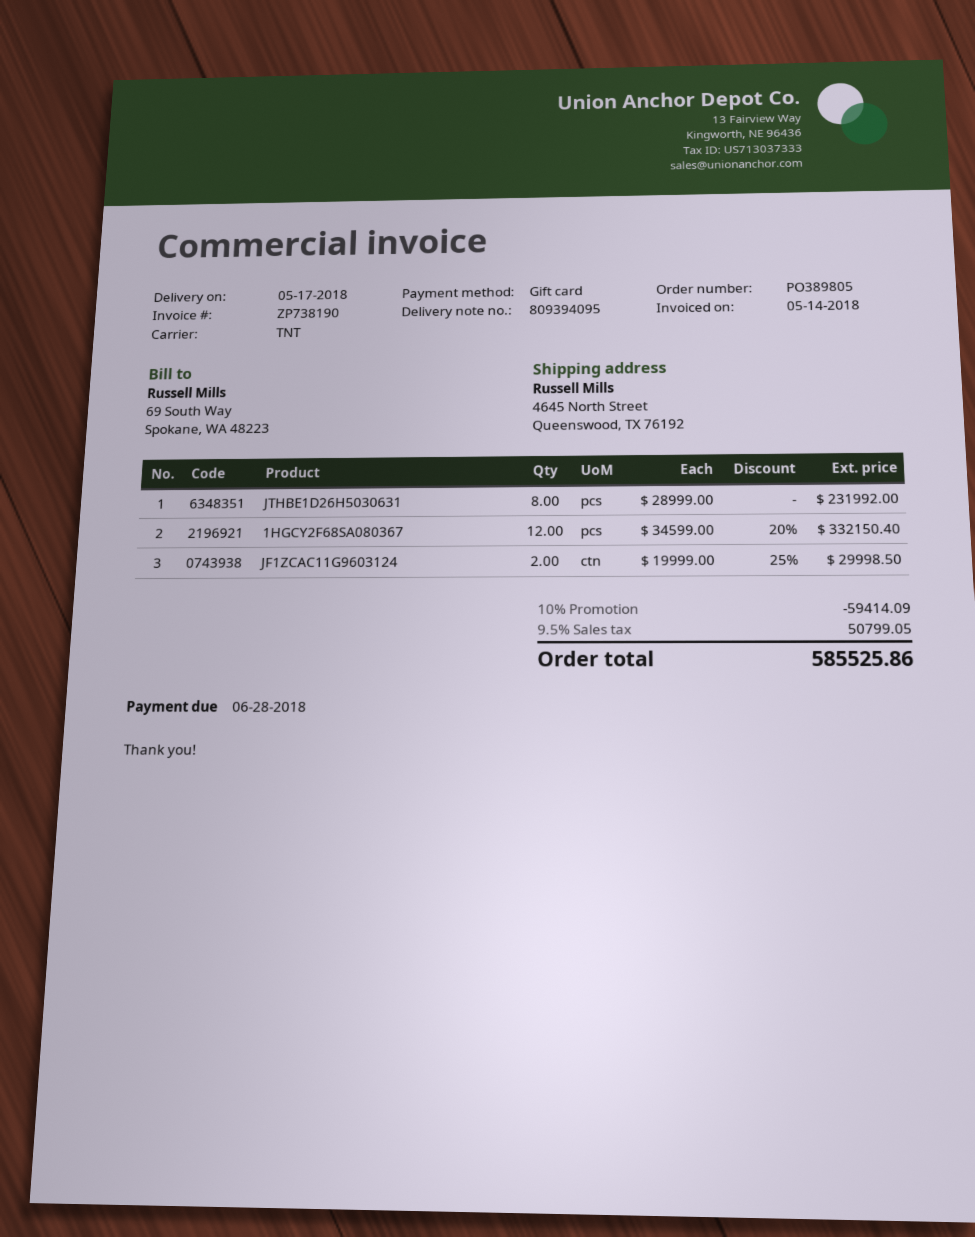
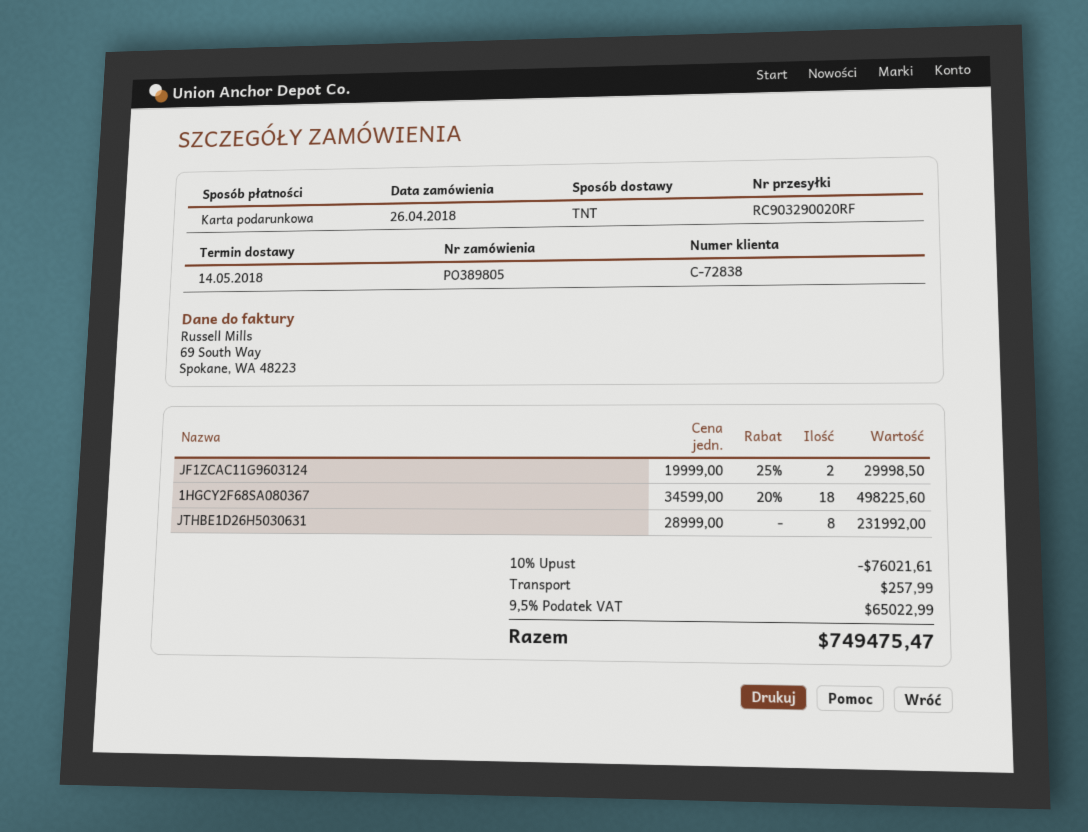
delivery date: 2018-05-17 -> 2018-05-14
1HGCY2F68SA080367: 12 x 34599.00 - 20% = 332150.40 -> 18 x 34599.00 - 20% = 498225.60
discount: 10% = 59414.09 -> 10% = 76021.61
shipping: none -> 257.99
tax: 9.5% = 50799.05 -> 9.5% = 65022.99
total: 585525.86 -> 749475.47

